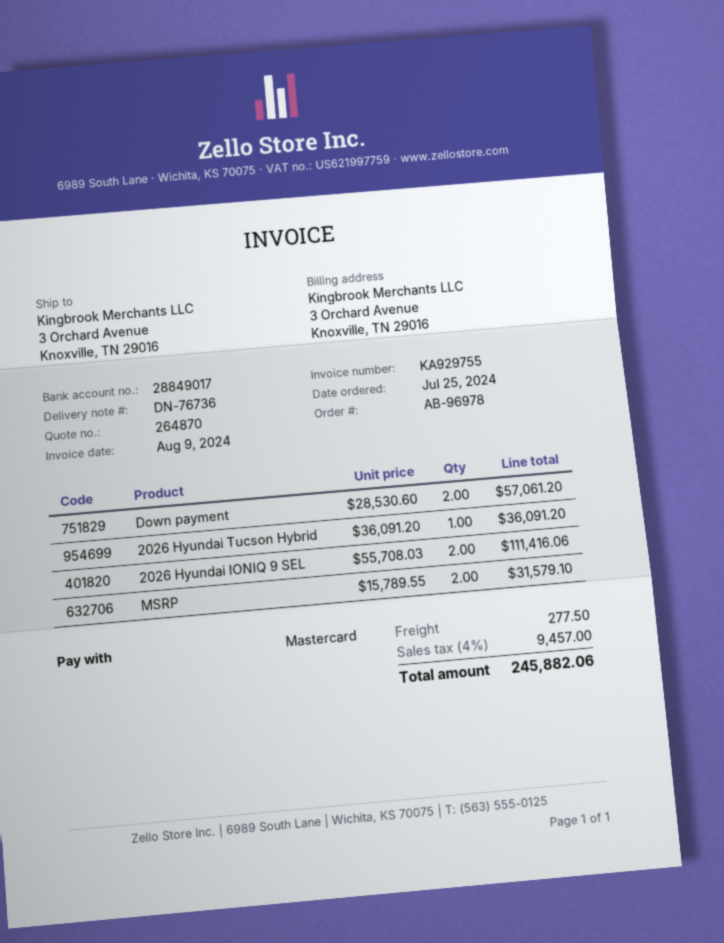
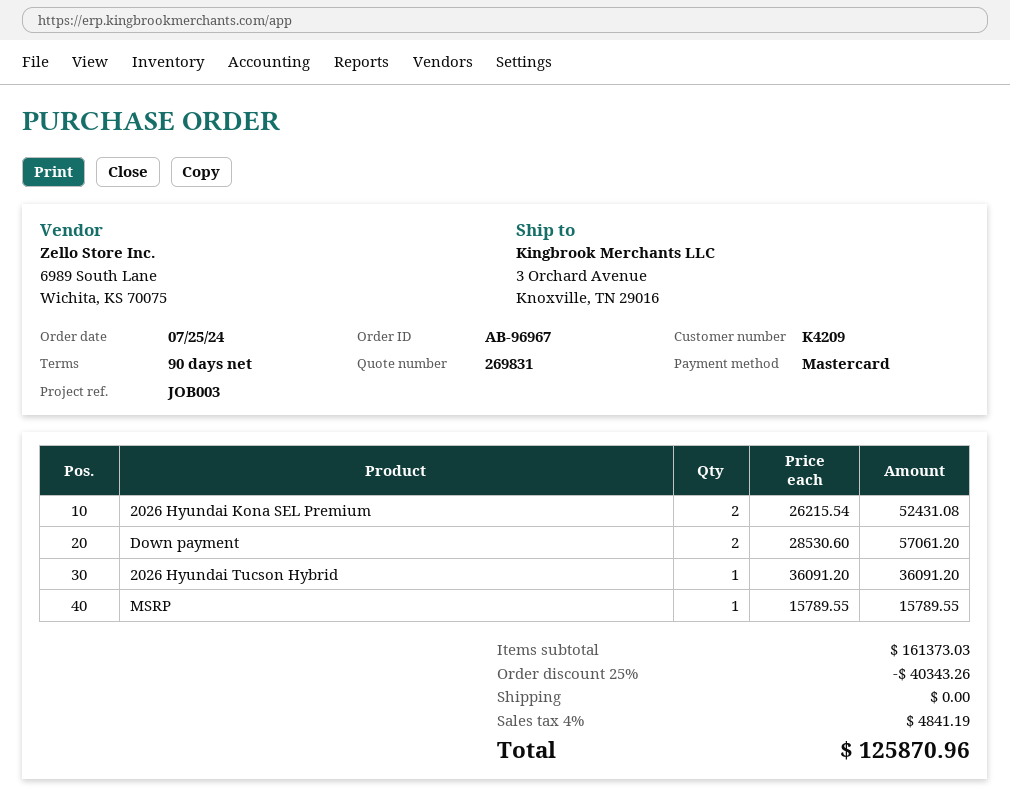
quote number: 264870 -> 269831
order number: AB-96978 -> AB-96967
2026 Hyundai IONIQ 9 SEL: 2 x 55708.03 = 111416.06 -> none
MSRP: 2 x 15789.55 = 31579.10 -> 1 x 15789.55 = 15789.55
2026 Hyundai Kona SEL Premium: none -> 2 x 26215.54 = 52431.08
discount: none -> 25% = 40343.26
shipping: 277.50 -> 0.00
tax: 4% = 9457.00 -> 4% = 4841.19
total: 245882.06 -> 125870.96

